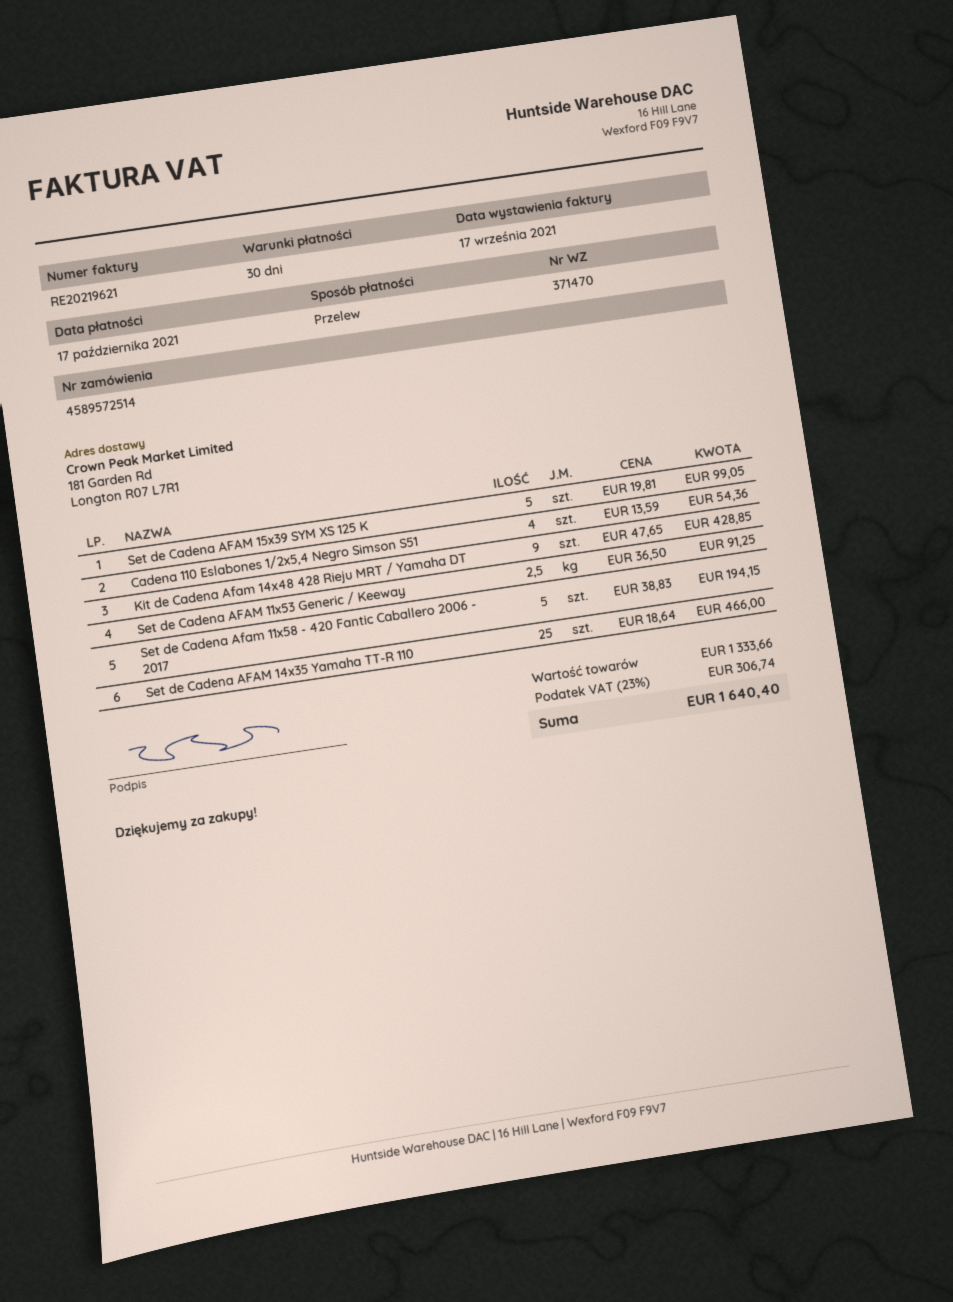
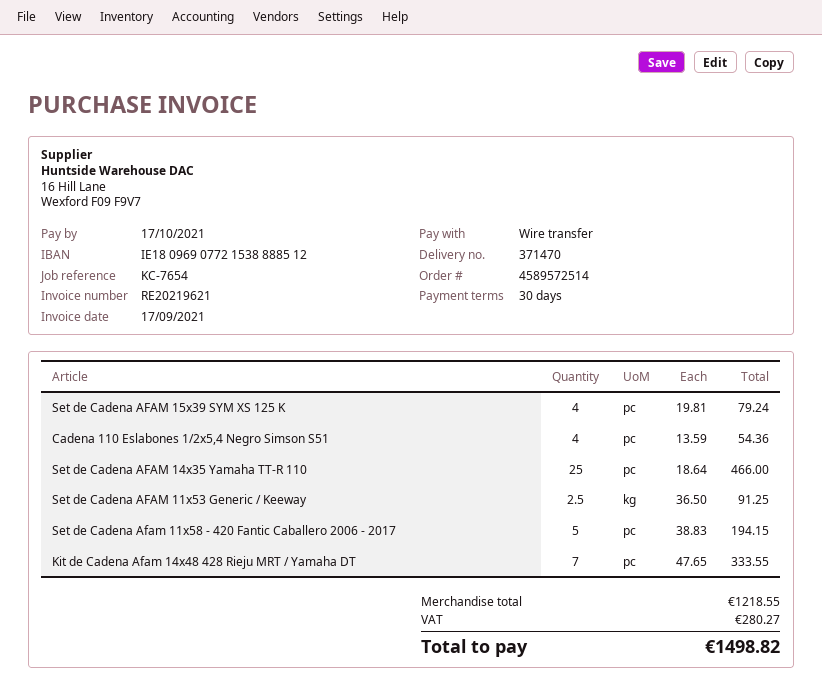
Set de Cadena AFAM 15x39 SYM XS 125 K: 5 x 19.81 = 99.05 -> 4 x 19.81 = 79.24
Kit de Cadena Afam 14x48 428 Rieju MRT / Yamaha DT: 9 x 47.65 = 428.85 -> 7 x 47.65 = 333.55
subtotal: 1333.66 -> 1218.55
tax: 306.74 -> 280.27
total: 1640.40 -> 1498.82

